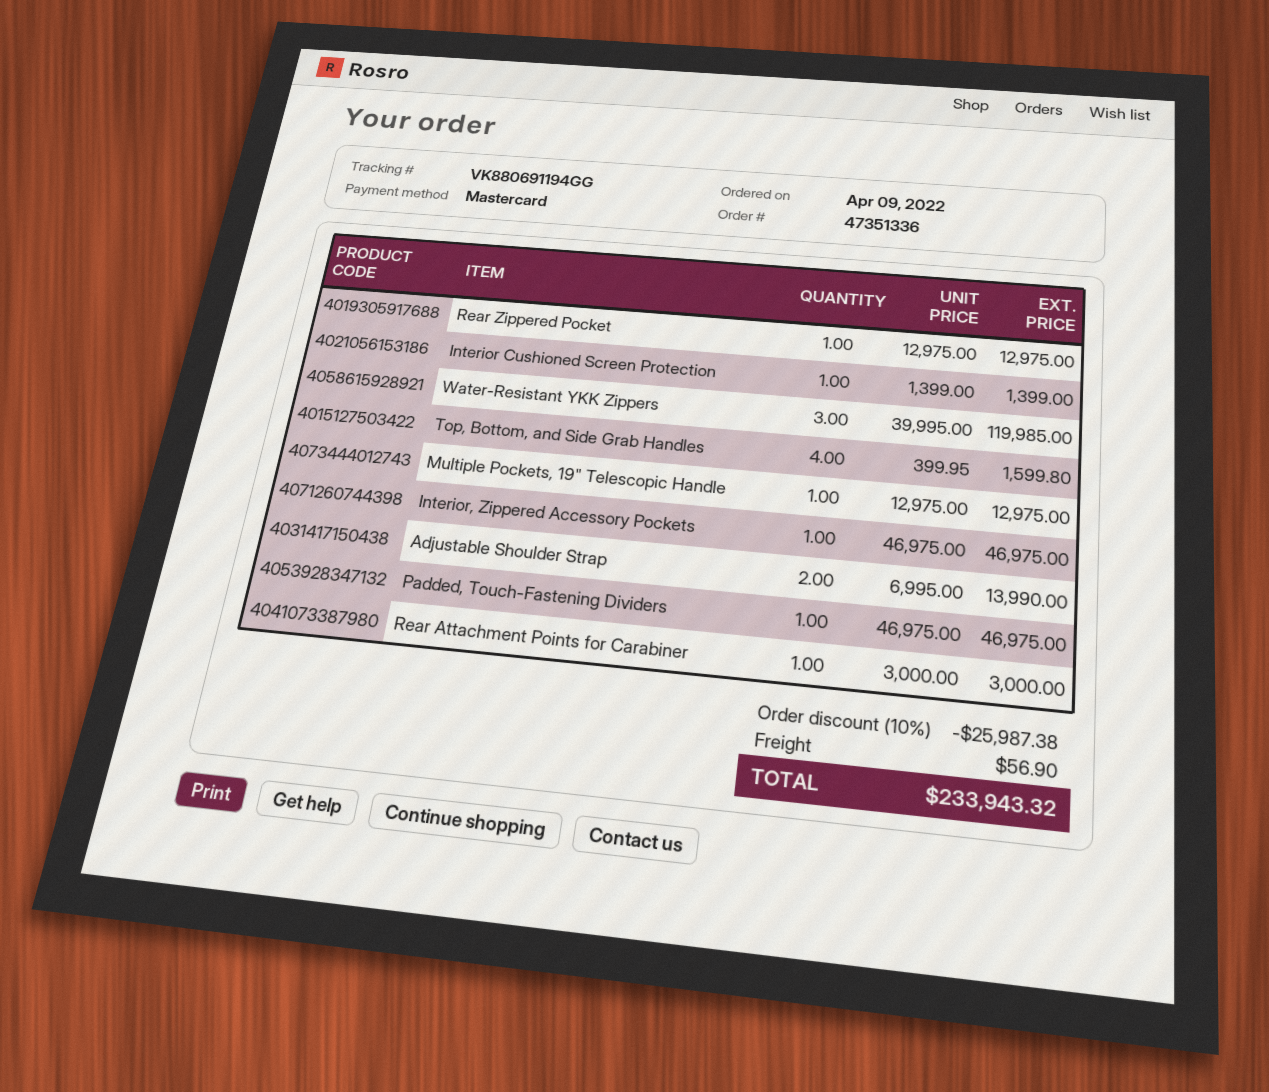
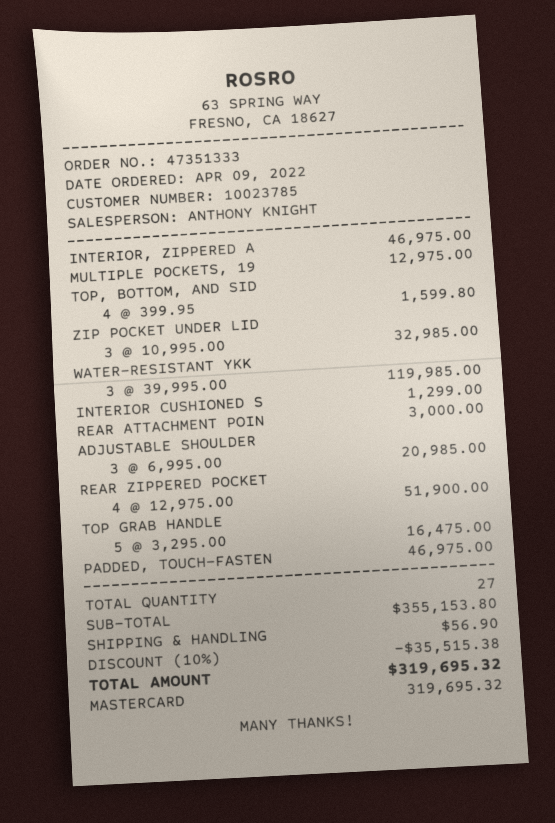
order number: 47351336 -> 47351333
Rear Zippered Pocket: 1 x 12975.00 = 12975.00 -> 4 x 12975.00 = 51900.00
Interior Cushioned Screen Protection: 1 x 1399.00 = 1399.00 -> 1 x 1299.00 = 1299.00
Adjustable Shoulder Strap: 2 x 6995.00 = 13990.00 -> 3 x 6995.00 = 20985.00
ZIP POCKET UNDER LID: none -> 3 x 10995.00 = 32985.00
TOP GRAB HANDLE: none -> 5 x 3295.00 = 16475.00
discount: 10% = 25987.38 -> 10% = 35515.38
total: 233943.32 -> 319695.32

